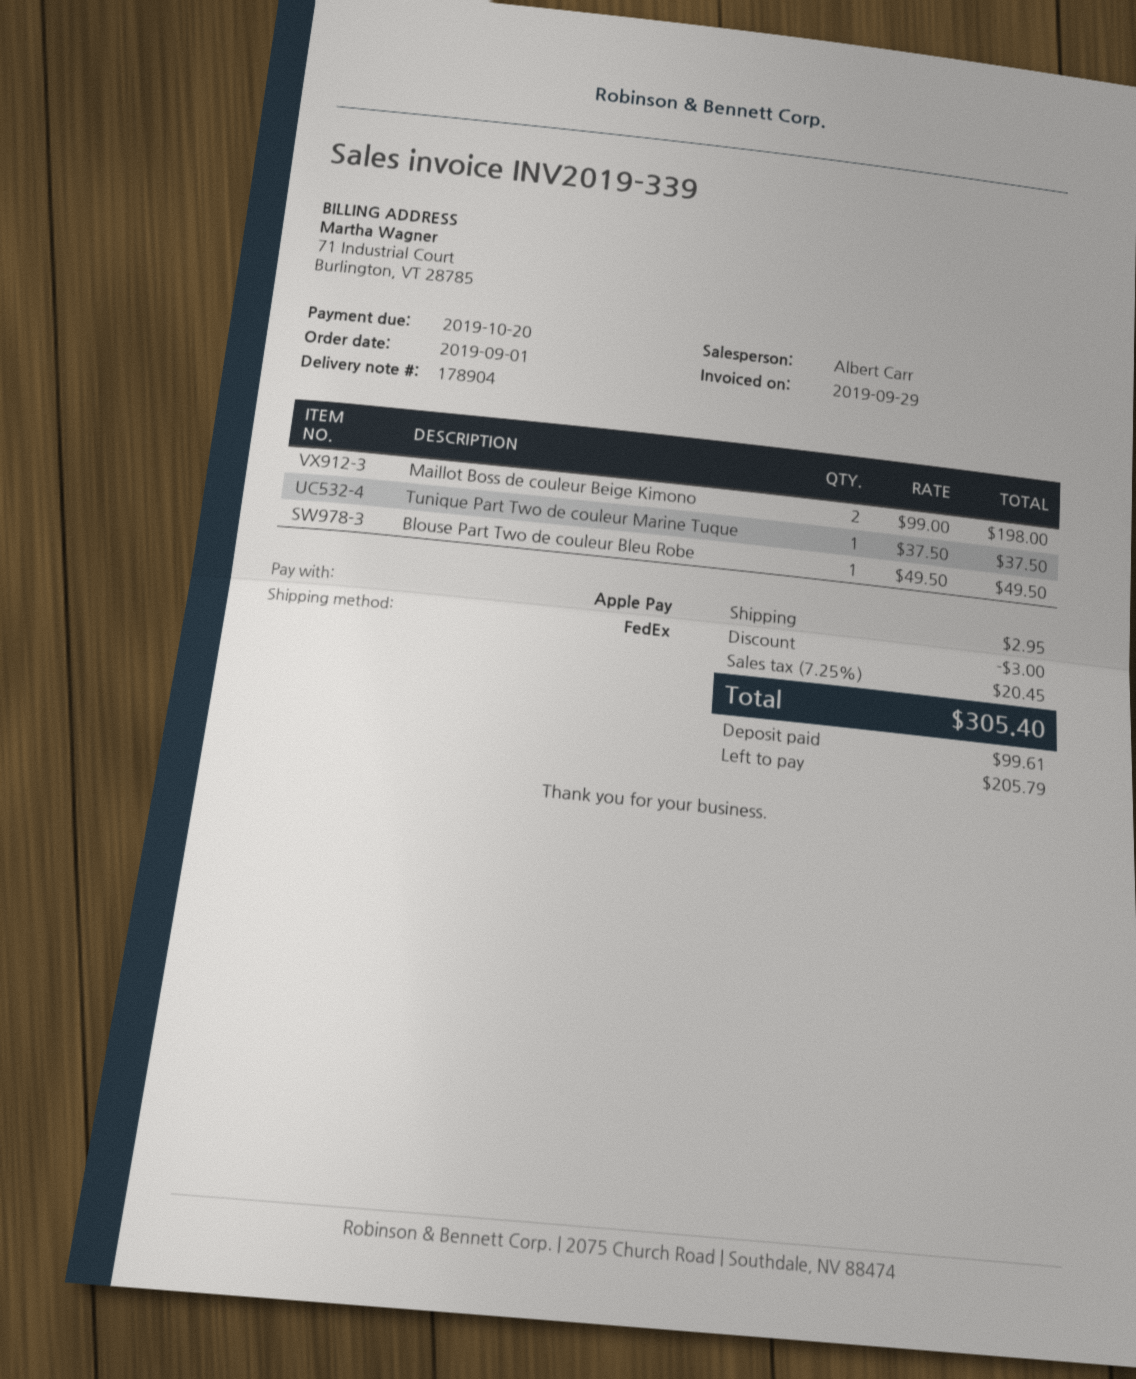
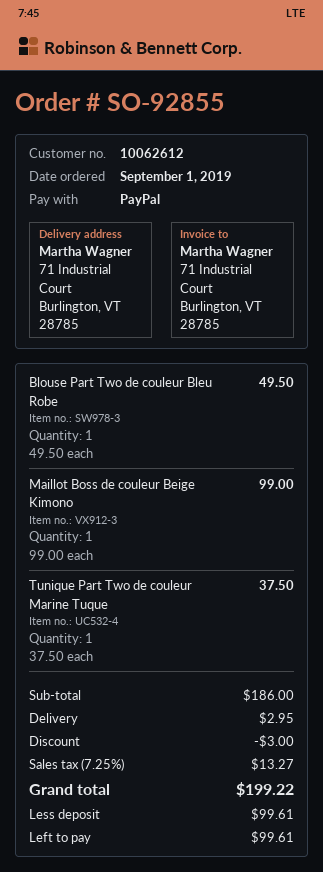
payment method: Apple Pay -> PayPal
Maillot Boss de couleur Beige Kimono: 2 x 99.00 = 198.00 -> 1 x 99.00 = 99.00
tax: 7.25% = 20.45 -> 7.25% = 13.27
total: 305.40 -> 199.22
balance: 205.79 -> 99.61

